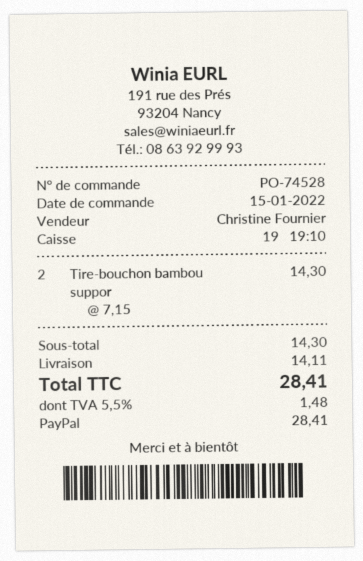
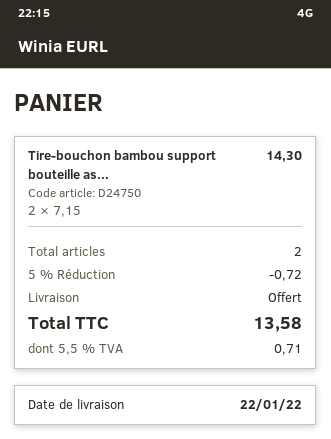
discount: none -> 5% = 0.72
shipping: 14.11 -> 0.00
tax: 5.5% = 1.48 -> 5.5% = 0.71
total: 28.41 -> 13.58

